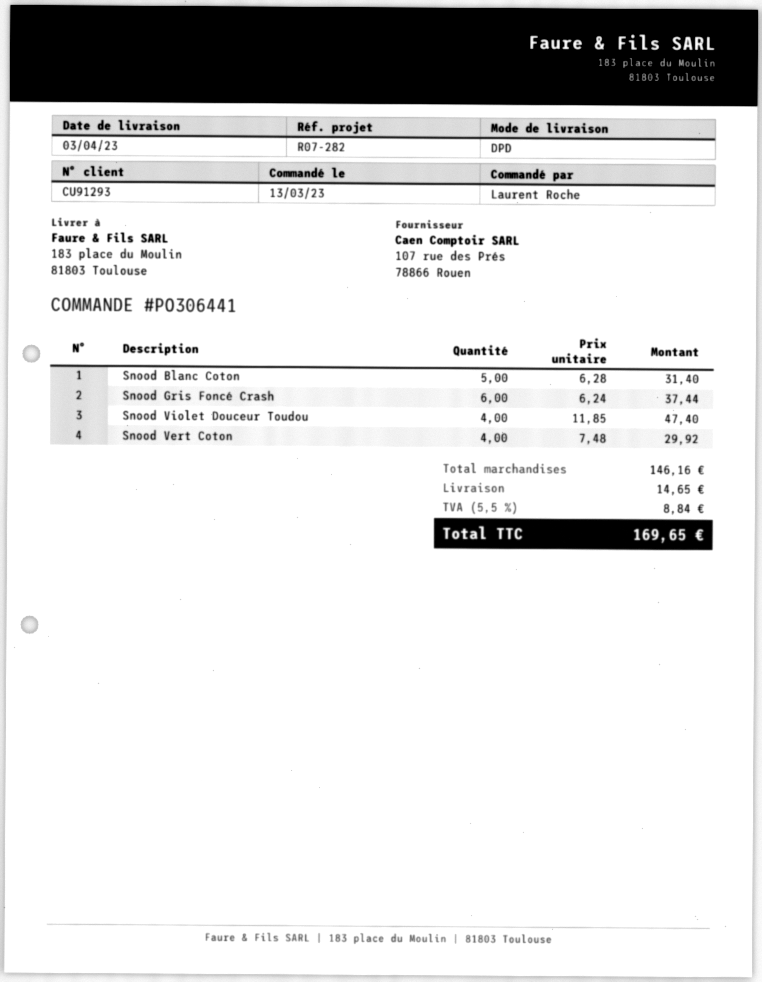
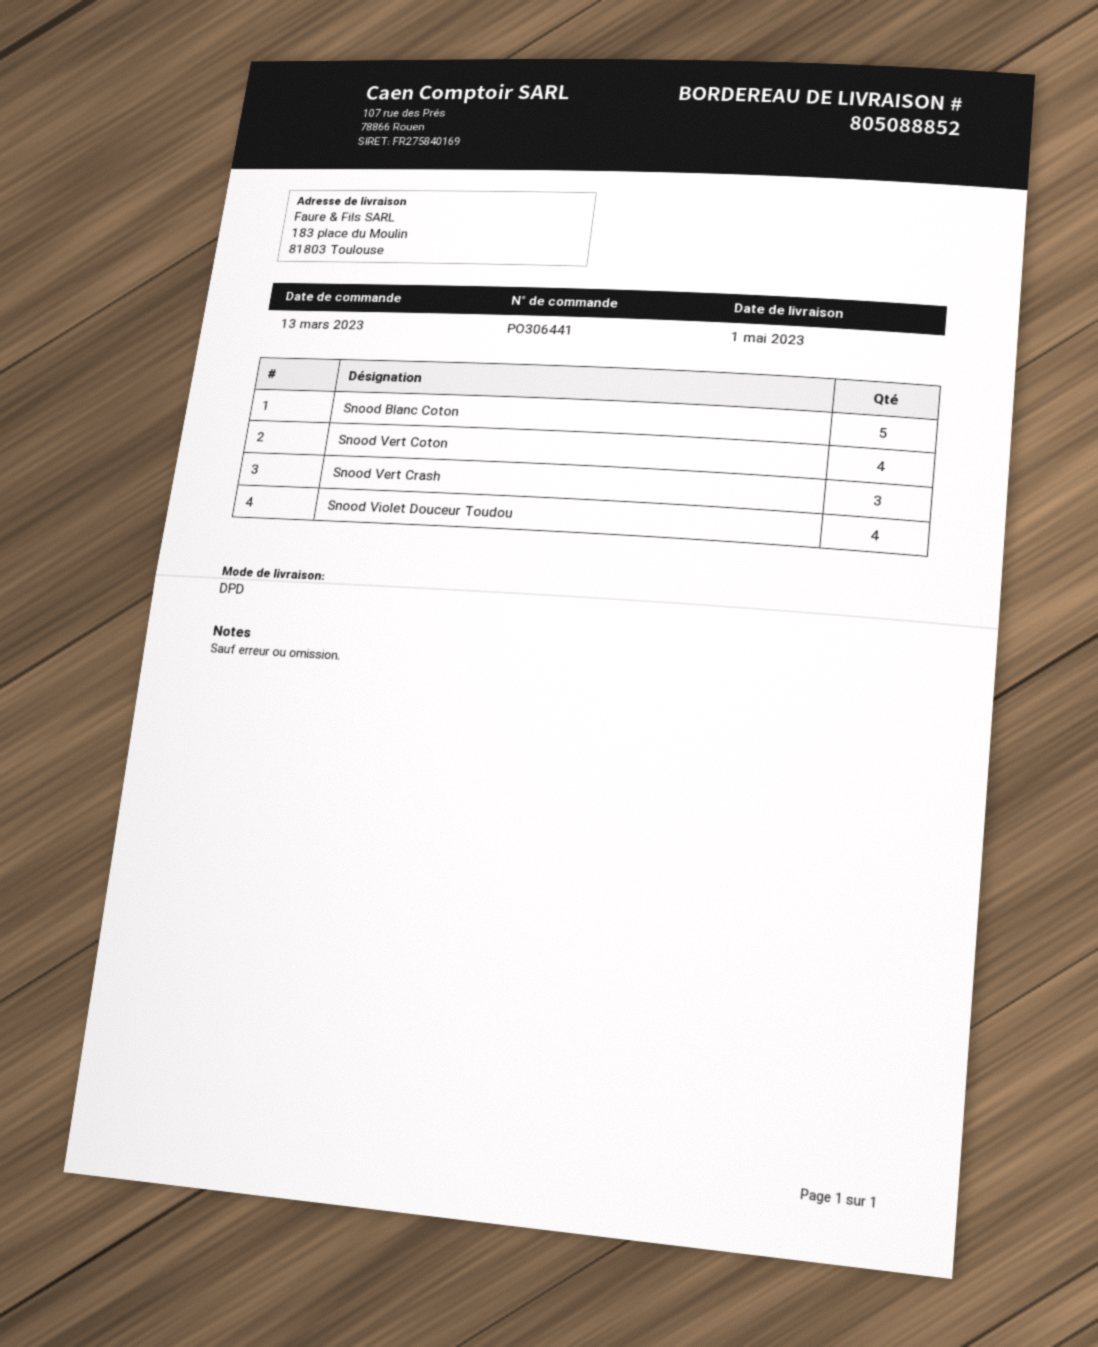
delivery date: 2023-04-03 -> 2023-05-01
Snood Gris Foncé Crash: 6 -> none
Snood Vert Crash: none -> 3

